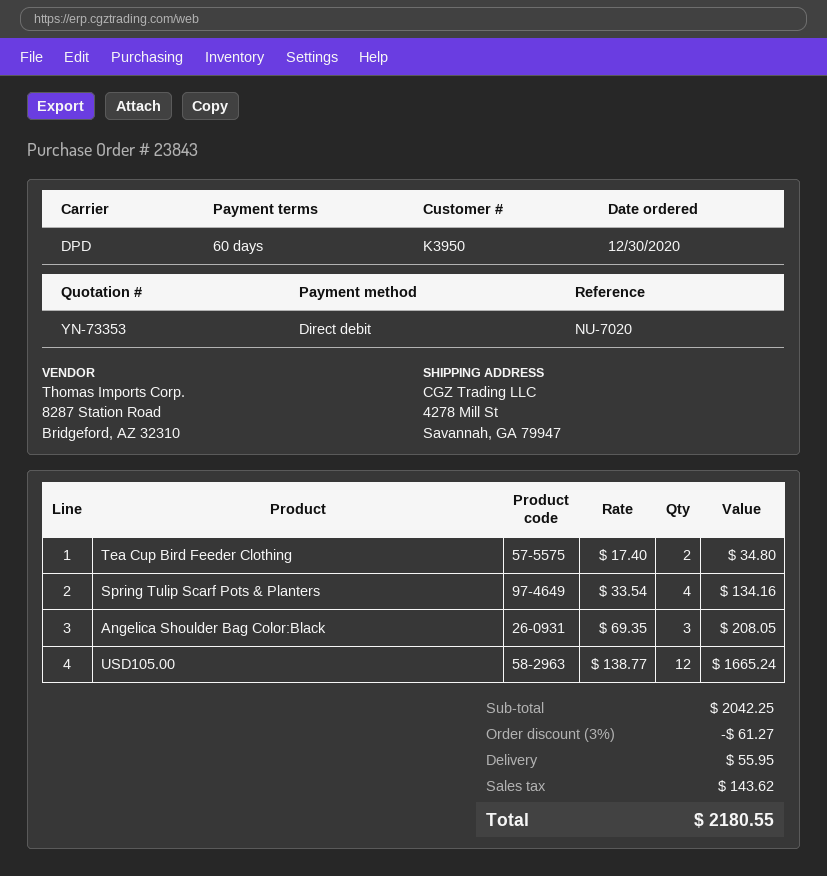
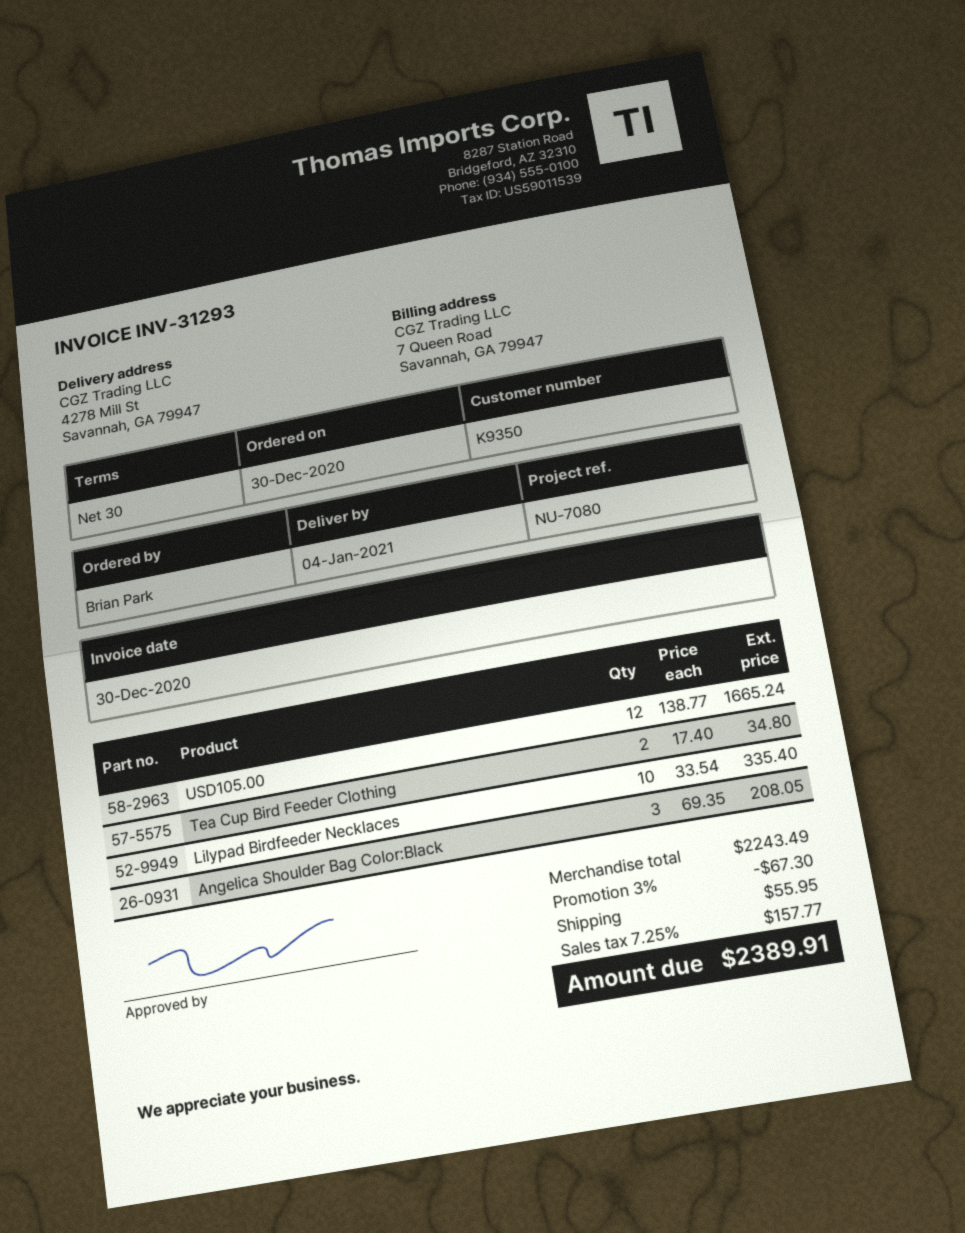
payment terms: 60 days -> 30 days
customer number: K3950 -> K9350
reference: NU-7020 -> NU-7080
Spring Tulip Scarf Pots & Planters: 4 x 33.54 = 134.16 -> none
Lilypad Birdfeeder Necklaces: none -> 10 x 33.54 = 335.40
subtotal: 2042.25 -> 2243.49
discount: 3% = 61.27 -> 3% = 67.30
tax: 143.62 -> 157.77
total: 2180.55 -> 2389.91

